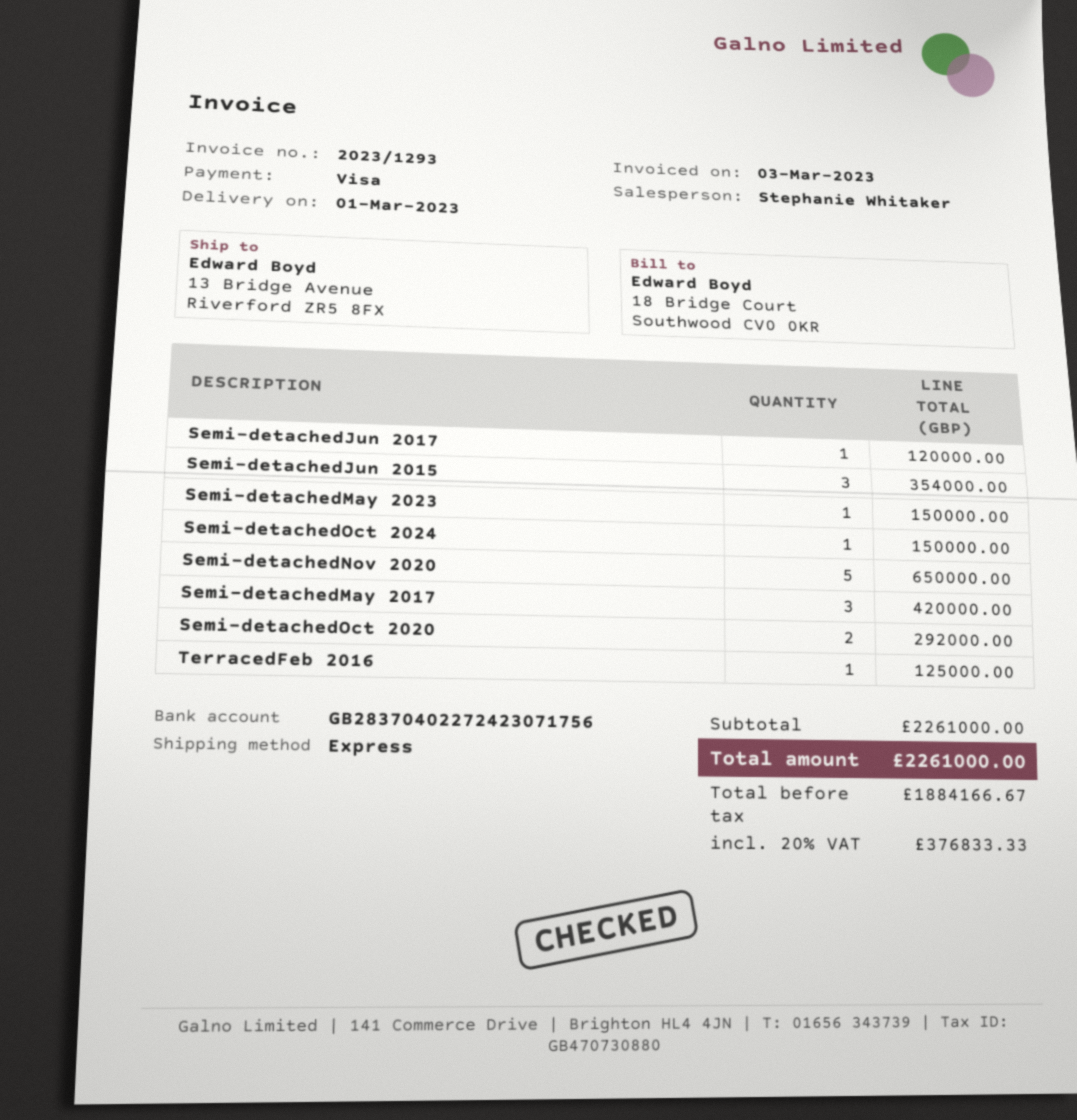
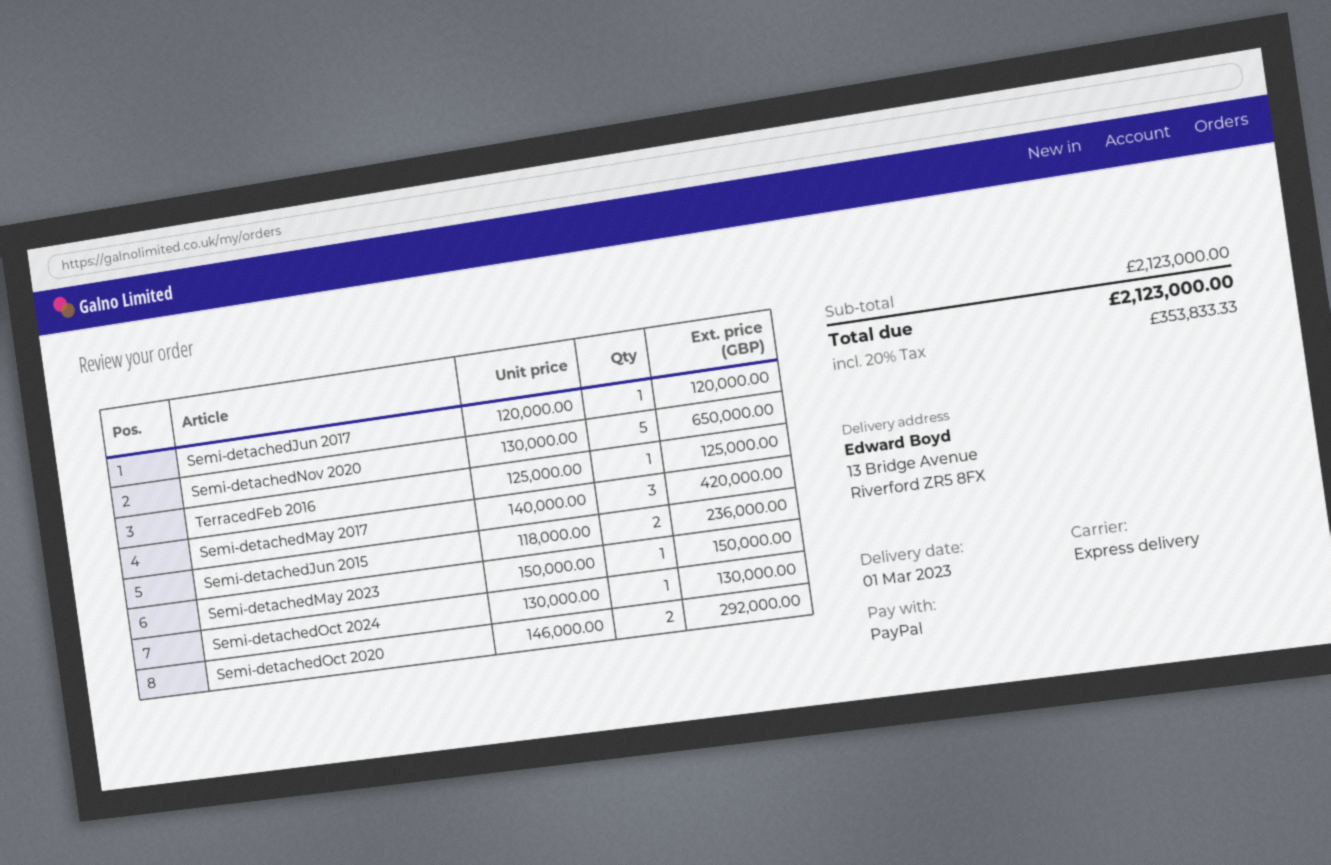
payment method: Visa -> PayPal
Semi-detachedJun 2015: 3 for 354000.00 -> 2 for 236000.00
Semi-detachedOct 2024: 1 for 150000.00 -> 1 for 130000.00
subtotal: 2261000.00 -> 2123000.00
tax: 20% = 376833.33 -> 20% = 353833.33
total: 2261000.00 -> 2123000.00

